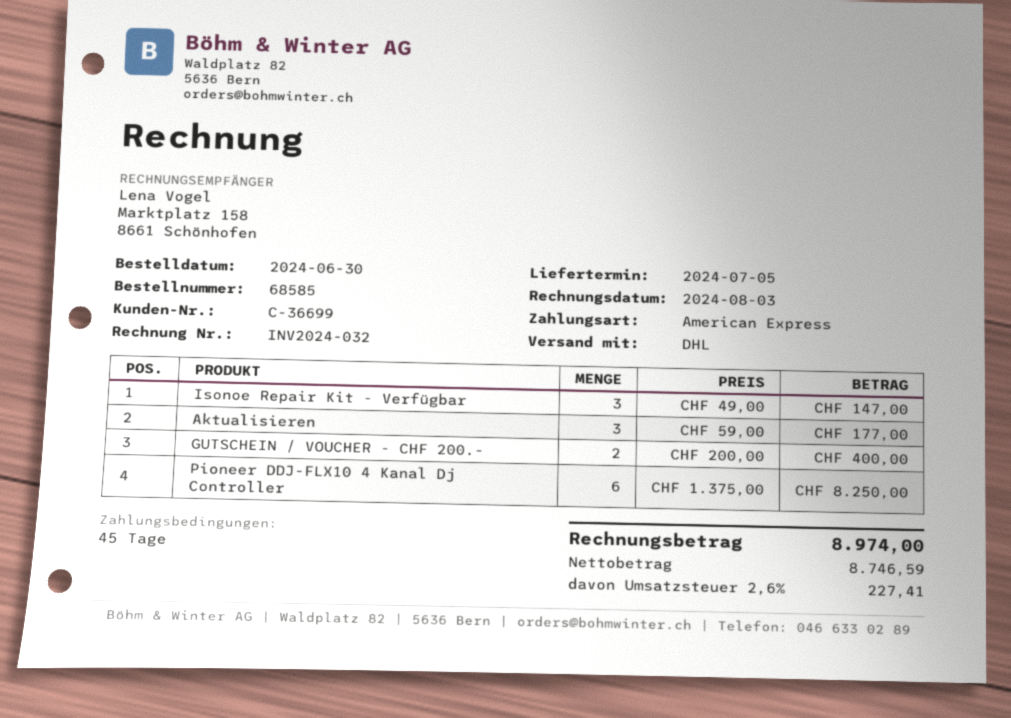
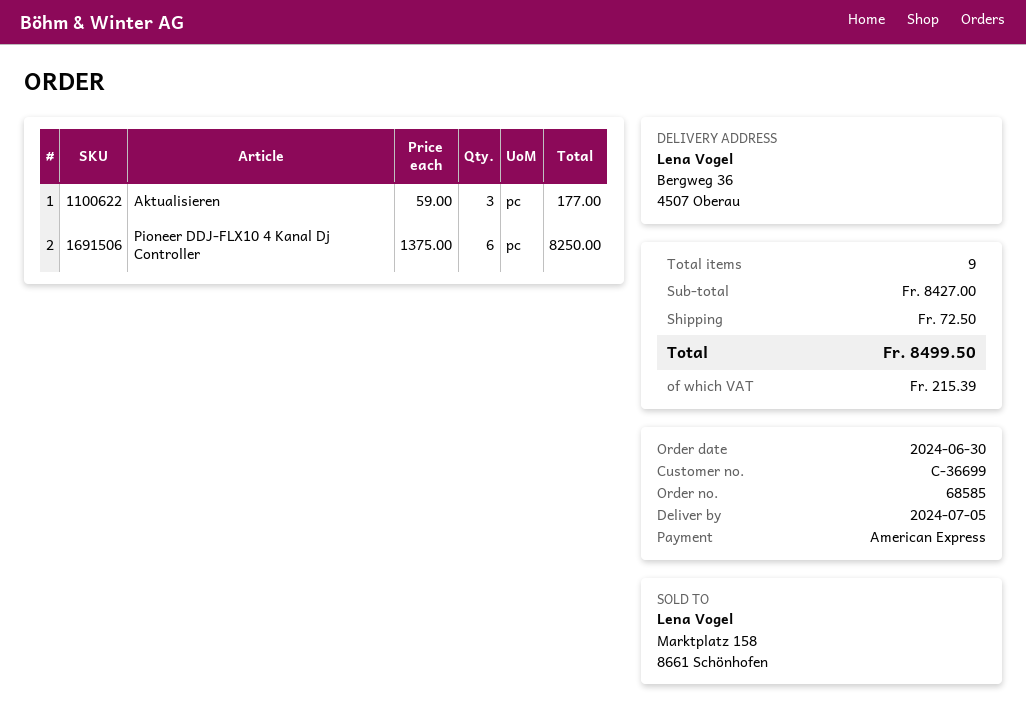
Isonoe Repair Kit - Verfügbar: 3 x 49.00 = 147.00 -> none
GUTSCHEIN / VOUCHER - CHF 200.-: 2 x 200.00 = 400.00 -> none
shipping: none -> 72.50
tax: 227.41 -> 215.39
total: 8974.00 -> 8499.50

